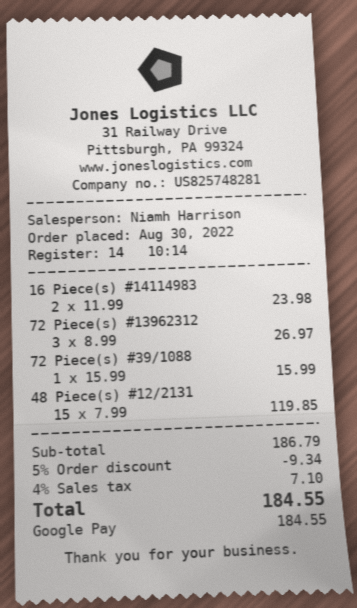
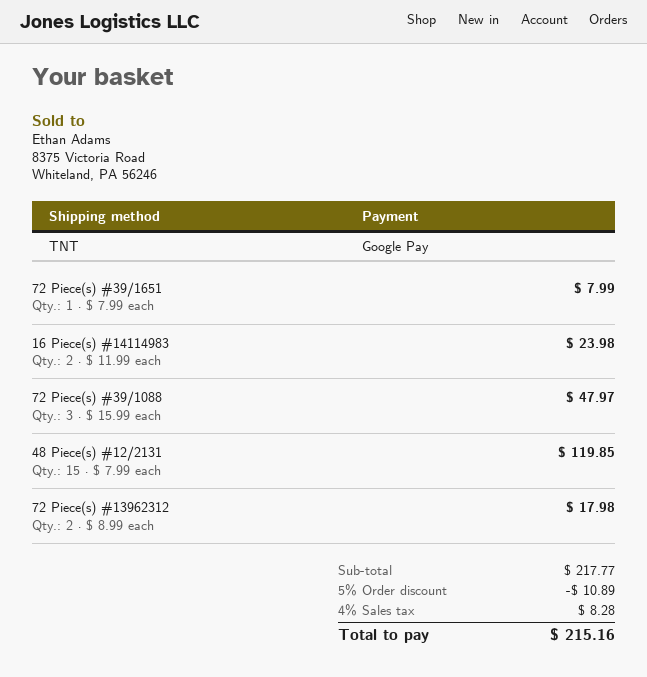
72 Piece(s) #13962312: 3 x 8.99 = 26.97 -> 2 x 8.99 = 17.98
72 Piece(s) #39/1088: 1 x 15.99 = 15.99 -> 3 x 15.99 = 47.97
72 Piece(s) #39/1651: none -> 1 x 7.99 = 7.99
subtotal: 186.79 -> 217.77
discount: 5% = 9.34 -> 5% = 10.89
tax: 4% = 7.10 -> 4% = 8.28
total: 184.55 -> 215.16

